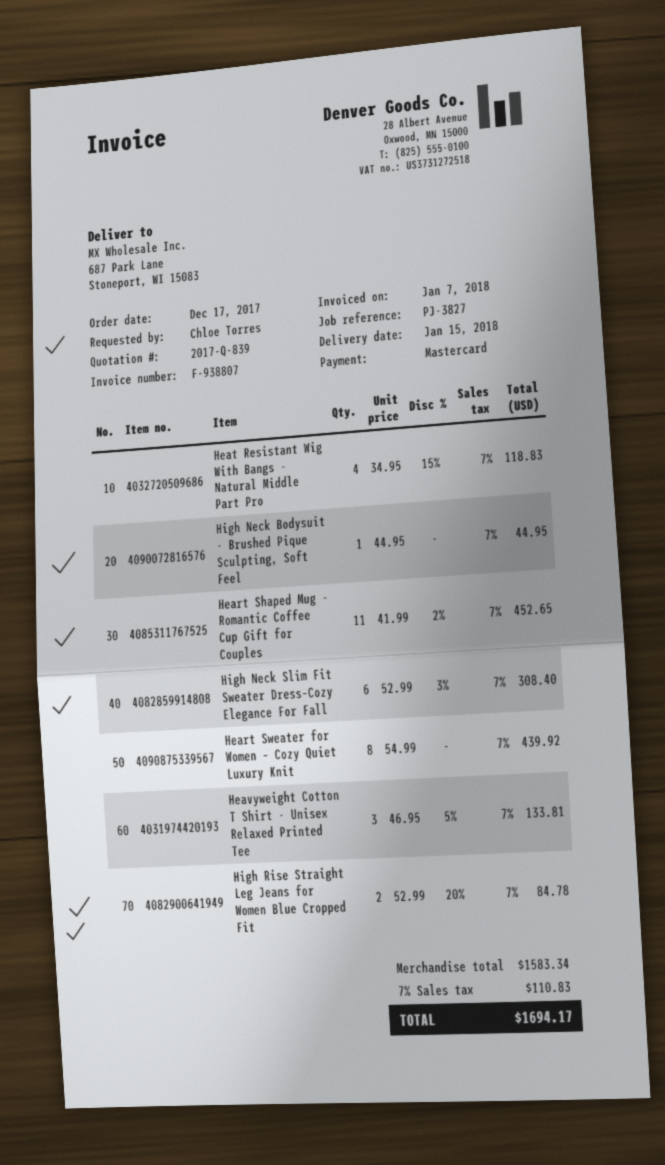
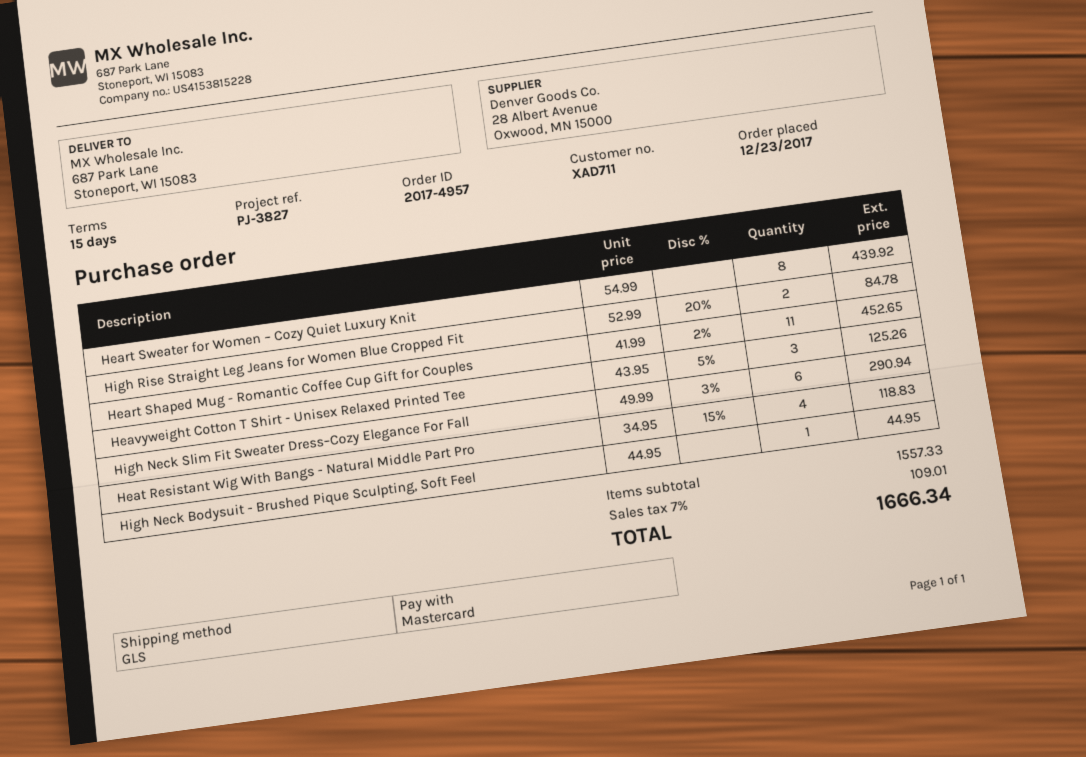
order date: 2017-12-17 -> 2017-12-23
High Neck Slim Fit Sweater Dress–Cozy Elegance For Fall: 6 x 52.99 - 3% = 308.40 -> 6 x 49.99 - 3% = 290.94
Heavyweight Cotton T Shirt - Unisex Relaxed Printed Tee: 3 x 46.95 - 5% = 133.81 -> 3 x 43.95 - 5% = 125.26
subtotal: 1583.34 -> 1557.33
tax: 7% = 110.83 -> 7% = 109.01
total: 1694.17 -> 1666.34

